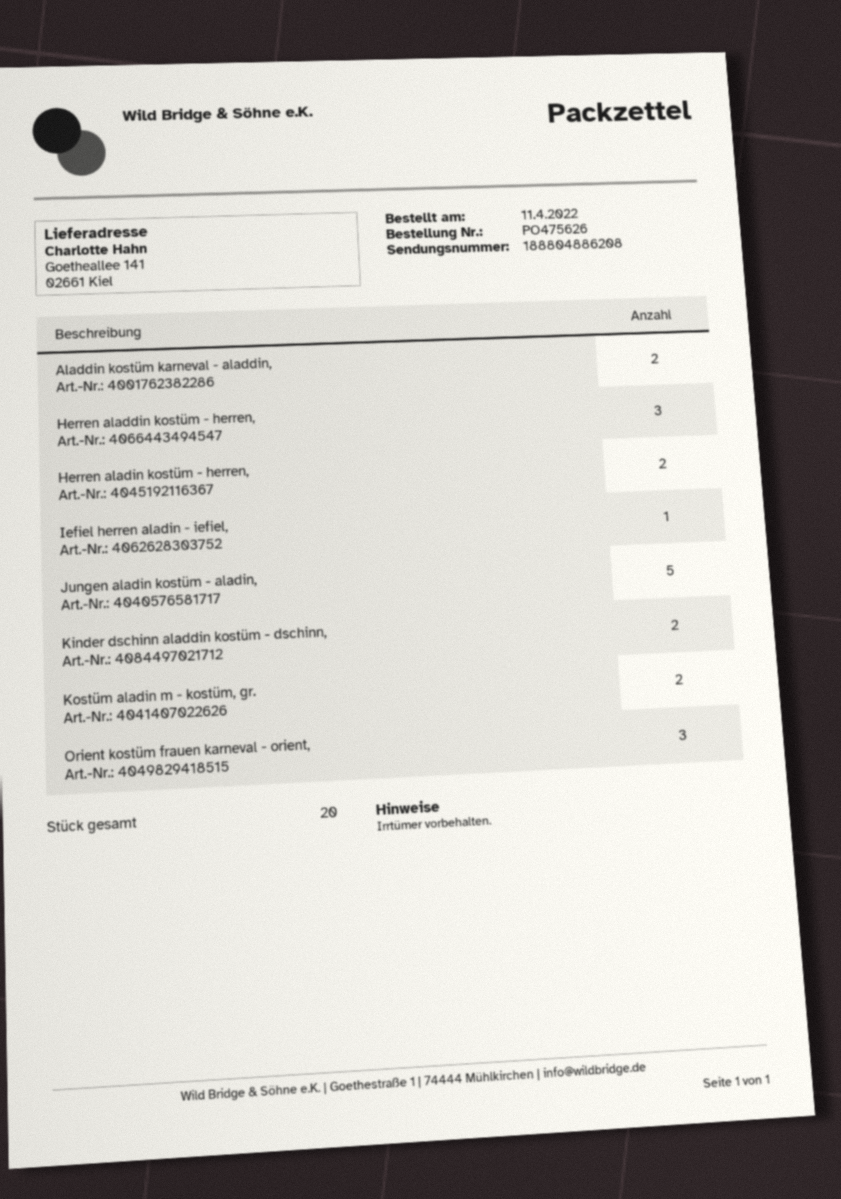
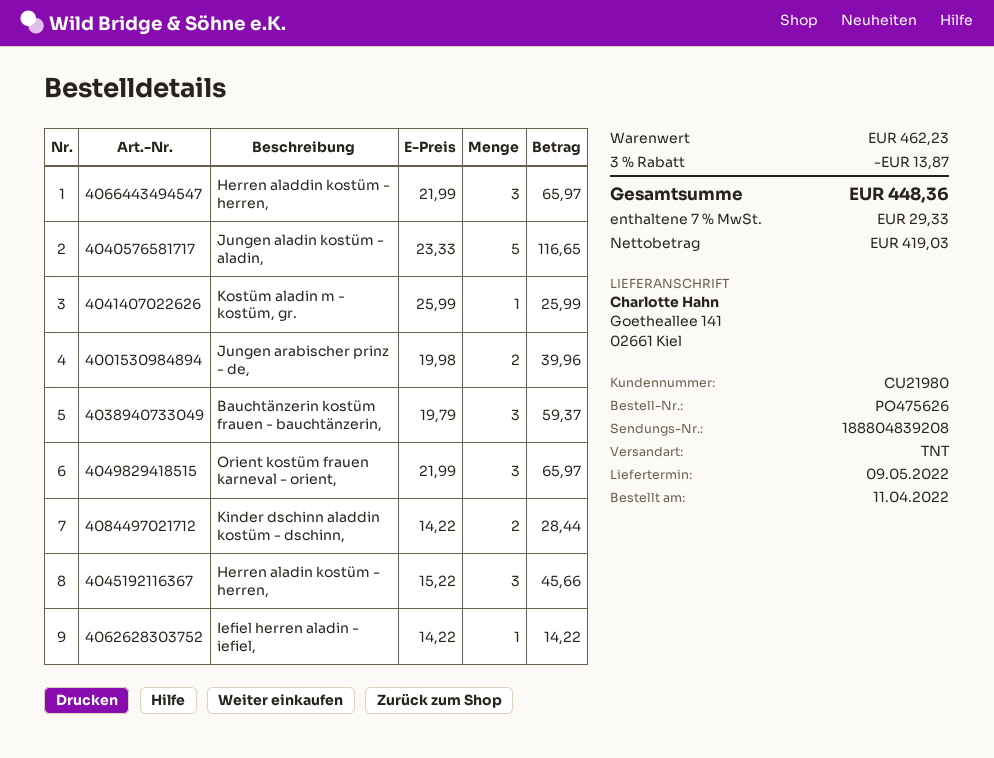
tracking number: 188804886208 -> 188804839208
Aladdin kostüm karneval - aladdin,: 2 -> none
Herren aladin kostüm - herren,: 2 -> 3
Kostüm aladin m - kostüm, gr.: 2 -> 1
Jungen arabischer prinz - de,: none -> 2
Bauchtänzerin kostüm frauen - bauchtänzerin,: none -> 3

